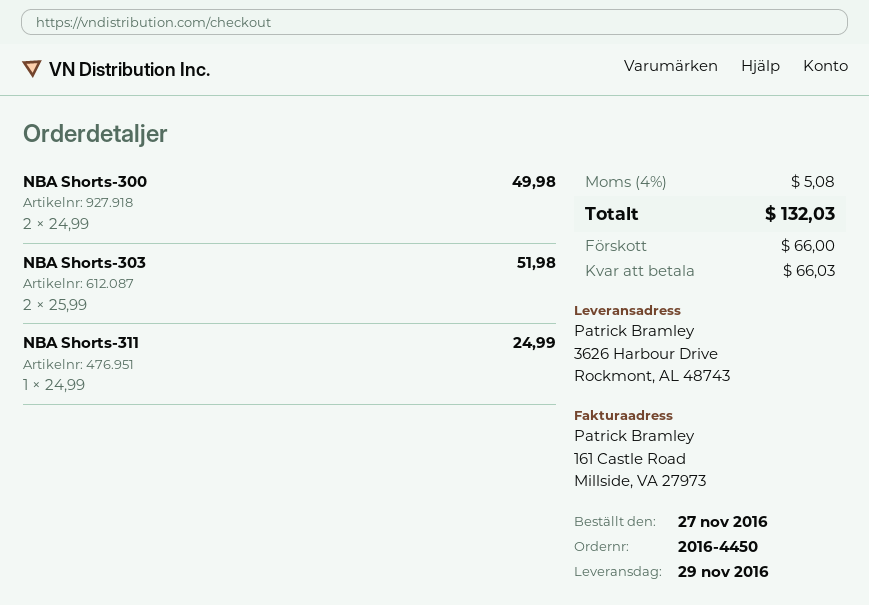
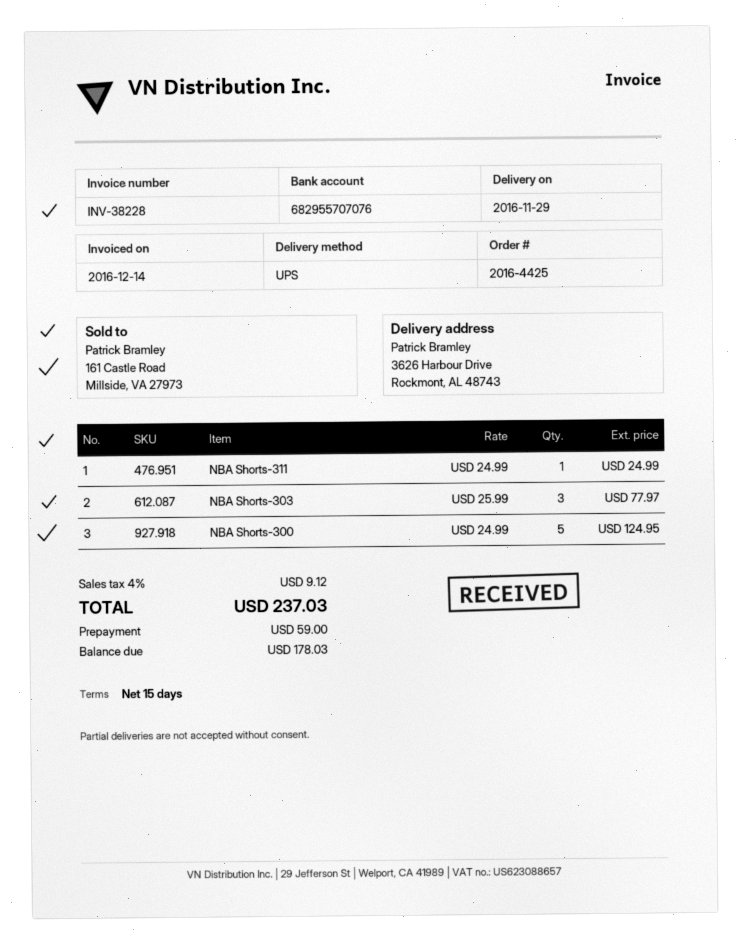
order number: 2016-4450 -> 2016-4425
NBA Shorts-300: 2 x 24.99 = 49.98 -> 5 x 24.99 = 124.95
NBA Shorts-303: 2 x 25.99 = 51.98 -> 3 x 25.99 = 77.97
tax: 4% = 5.08 -> 4% = 9.12
total: 132.03 -> 237.03
deposit: 66.00 -> 59.00
balance: 66.03 -> 178.03

